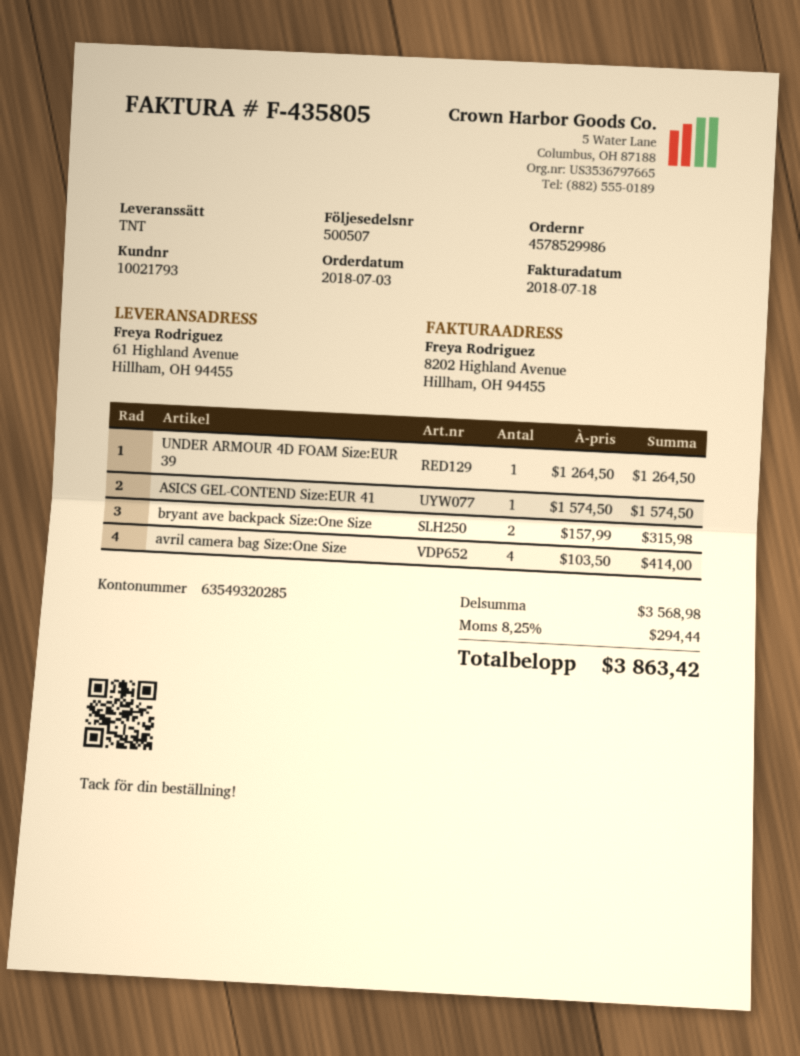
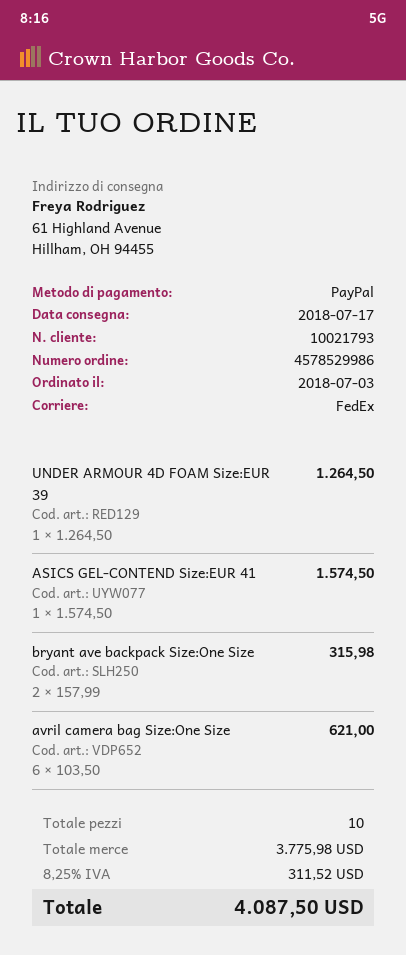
shipping method: TNT -> FedEx
avril camera bag Size:One Size: 4 x 103.50 = 414.00 -> 6 x 103.50 = 621.00
subtotal: 3568.98 -> 3775.98
tax: 8.25% = 294.44 -> 8.25% = 311.52
total: 3863.42 -> 4087.50

